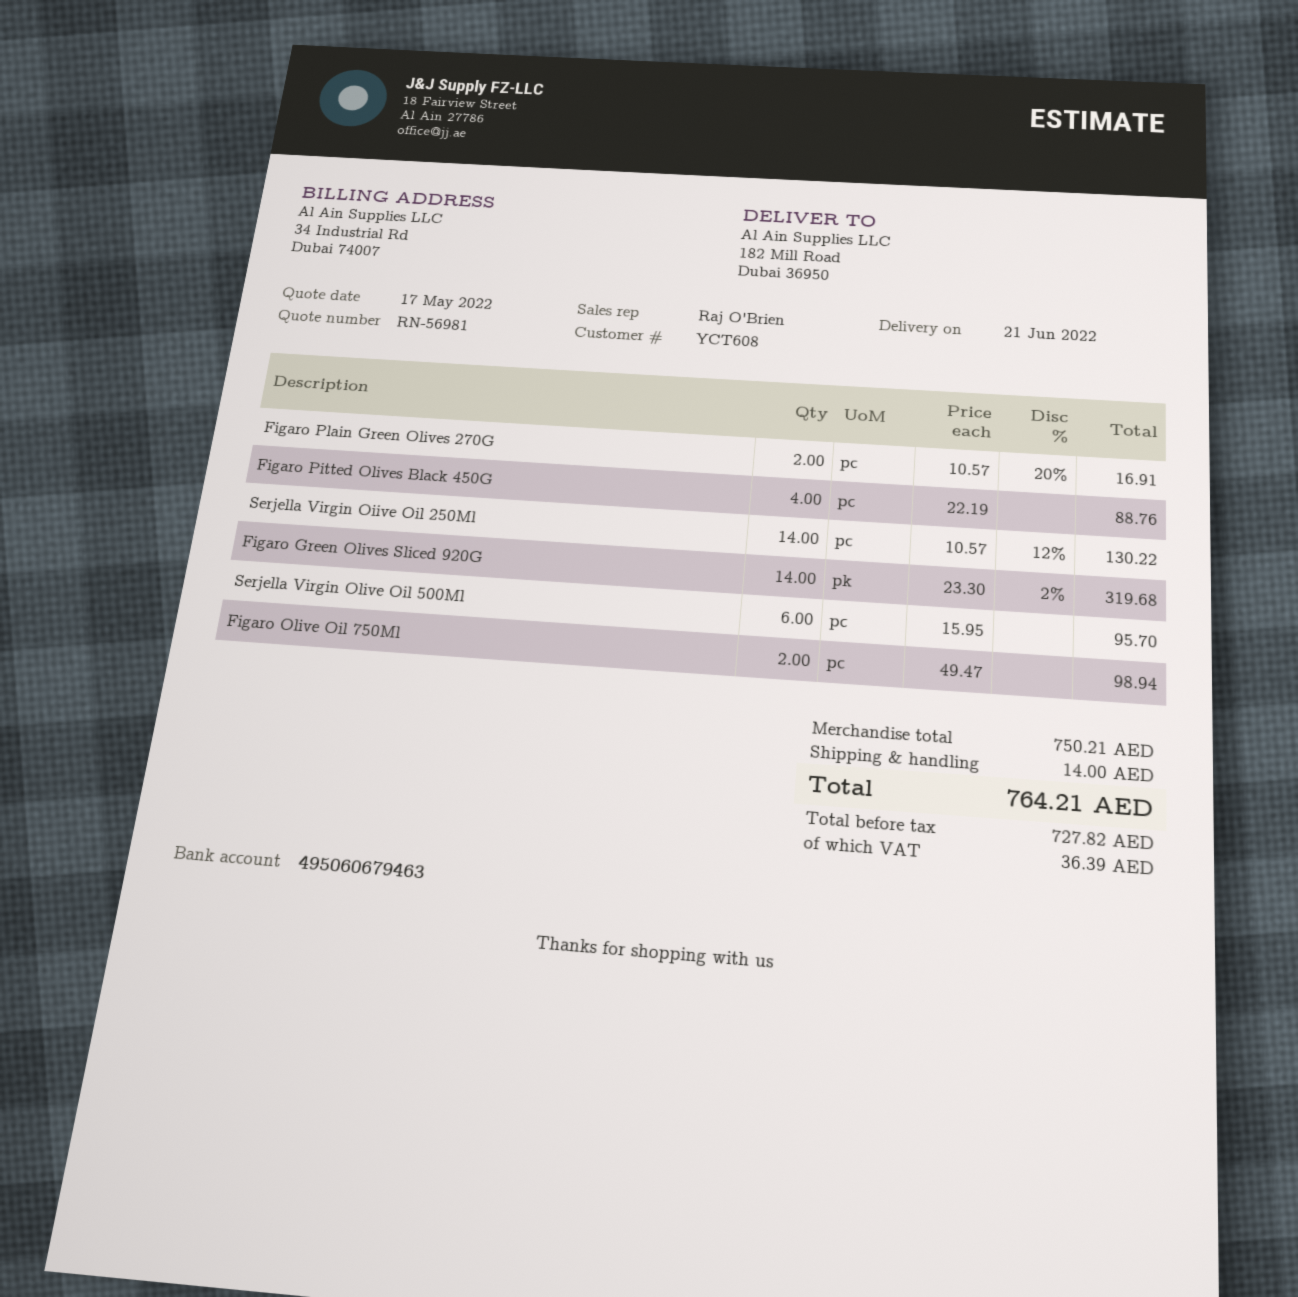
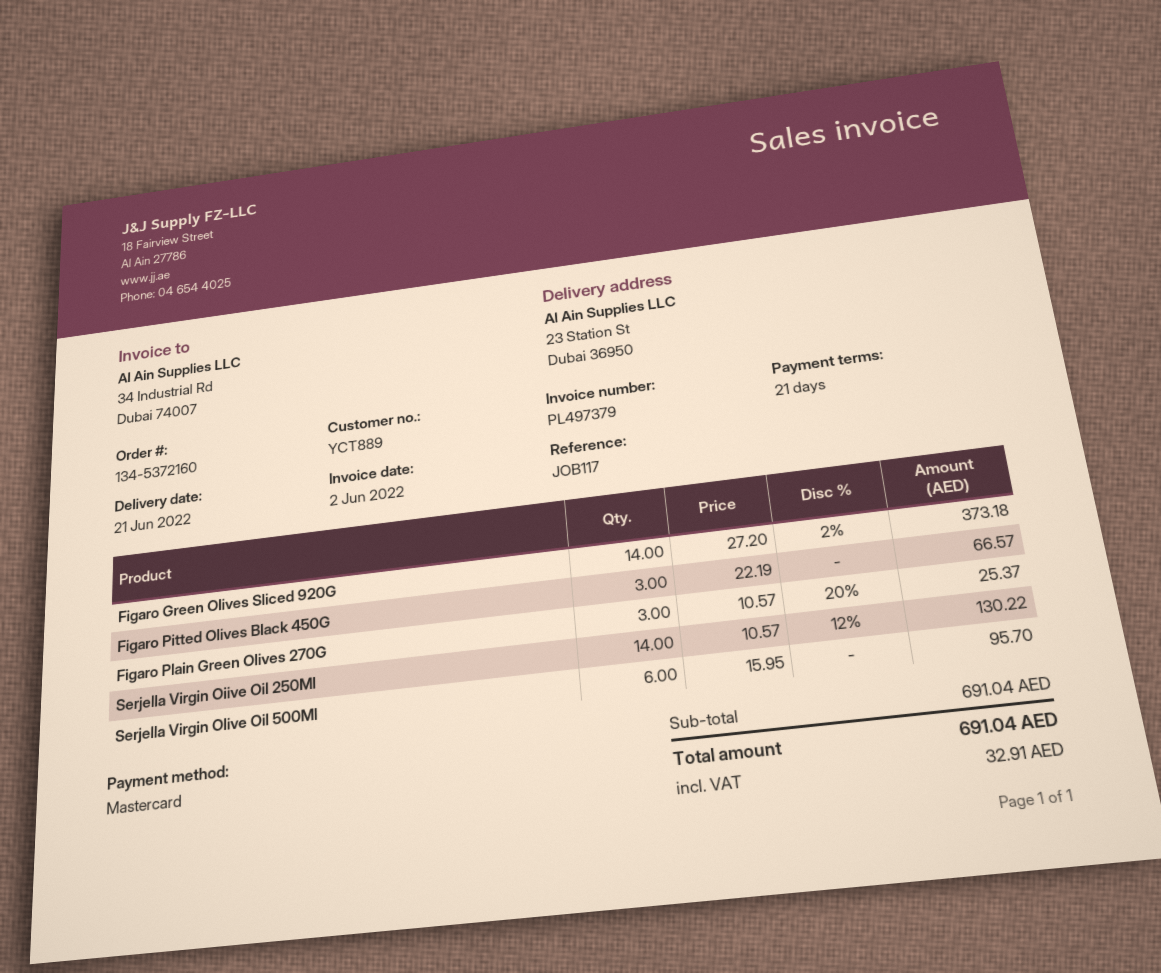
customer number: YCT608 -> YCT889
ship to: 182 Mill Road, Dubai 36950 -> 23 Station St, Dubai 36950
Figaro Plain Green Olives 270G: 2 x 10.57 - 20% = 16.91 -> 3 x 10.57 - 20% = 25.37
Figaro Pitted Olives Black 450G: 4 x 22.19 = 88.76 -> 3 x 22.19 = 66.57
Figaro Green Olives Sliced 920G: 14 x 23.30 - 2% = 319.68 -> 14 x 27.20 - 2% = 373.18
Figaro Olive Oil 750Ml: 2 x 49.47 = 98.94 -> none
subtotal: 750.21 -> 691.04
shipping: 14.00 -> none
tax: 36.39 -> 32.91
total: 764.21 -> 691.04

